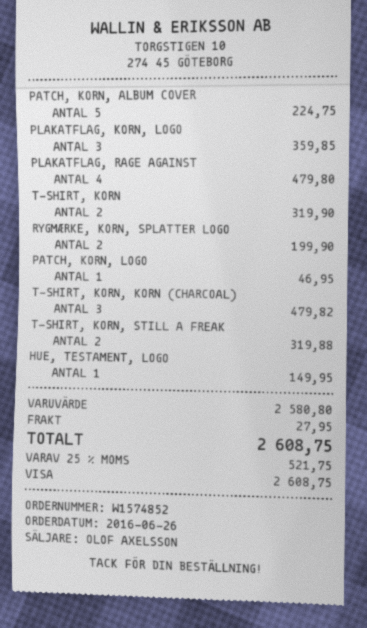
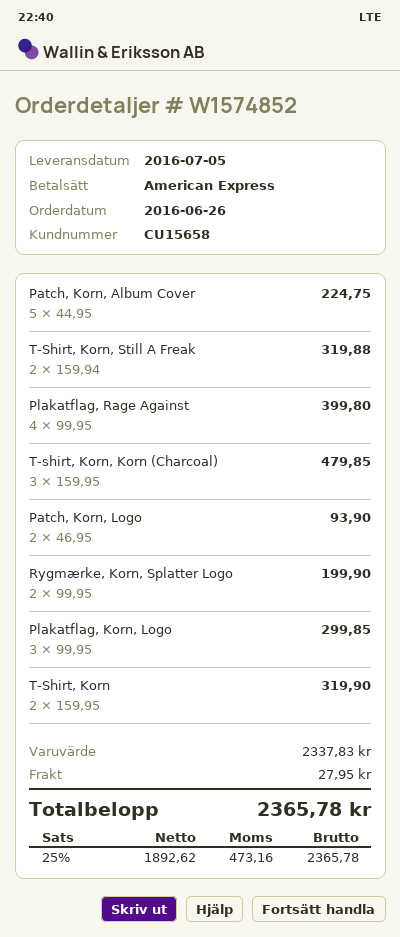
payment method: Visa -> American Express
PLAKATFLAG, KORN, LOGO: 3 for 359.85 -> 3 for 299.85
PLAKATFLAG, RAGE AGAINST: 4 for 479.80 -> 4 for 399.80
PATCH, KORN, LOGO: 1 for 46.95 -> 2 for 93.90
T-SHIRT, KORN, KORN (CHARCOAL): 3 for 479.82 -> 3 for 479.85
HUE, TESTAMENT, LOGO: 1 for 149.95 -> none
subtotal: 2580.80 -> 2337.83
tax: 25% = 521.75 -> 25% = 473.16
total: 2608.75 -> 2365.78

